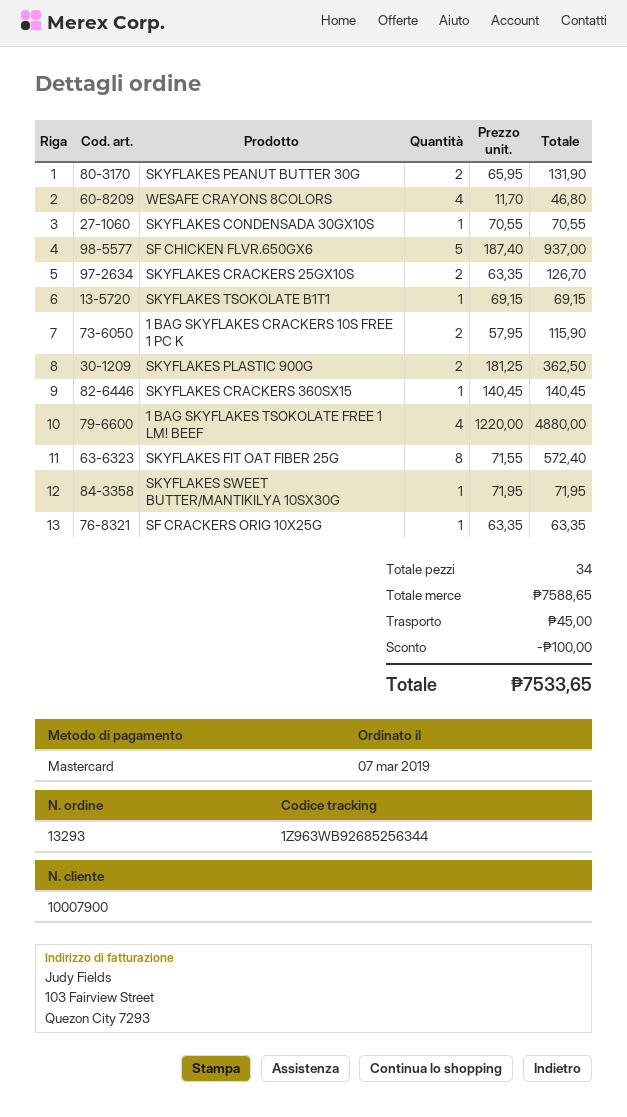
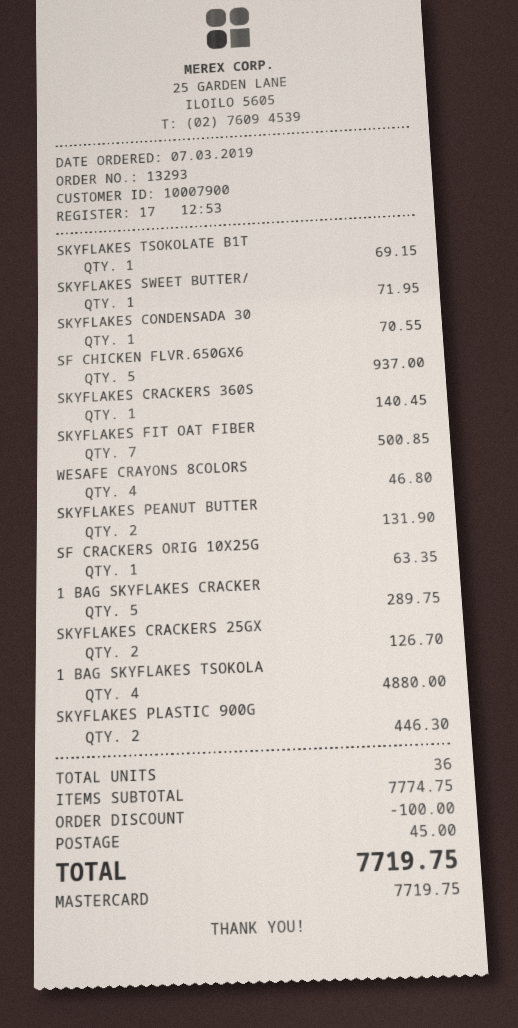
1 BAG SKYFLAKES CRACKERS 10S FREE 1 PC K: 2 for 115.90 -> 5 for 289.75
SKYFLAKES PLASTIC 900G: 2 for 362.50 -> 2 for 446.30
SKYFLAKES FIT OAT FIBER 25G: 8 for 572.40 -> 7 for 500.85
total quantity: 34 -> 36
subtotal: 7588.65 -> 7774.75
total: 7533.65 -> 7719.75

